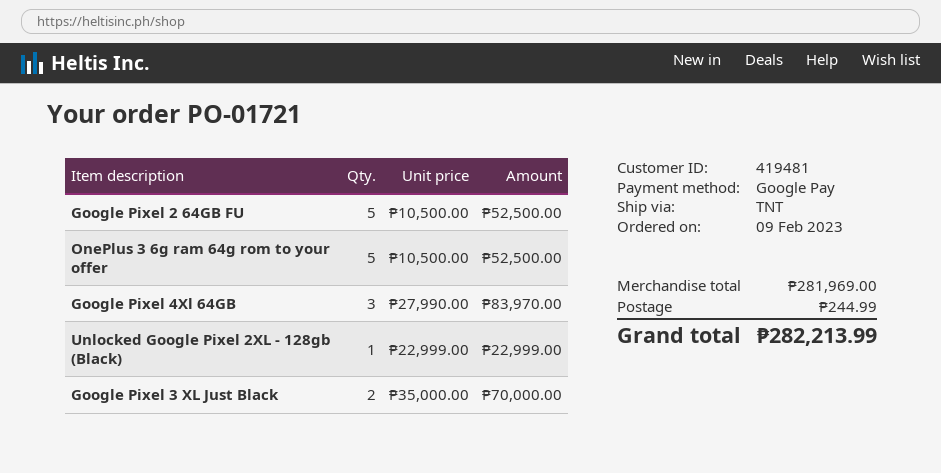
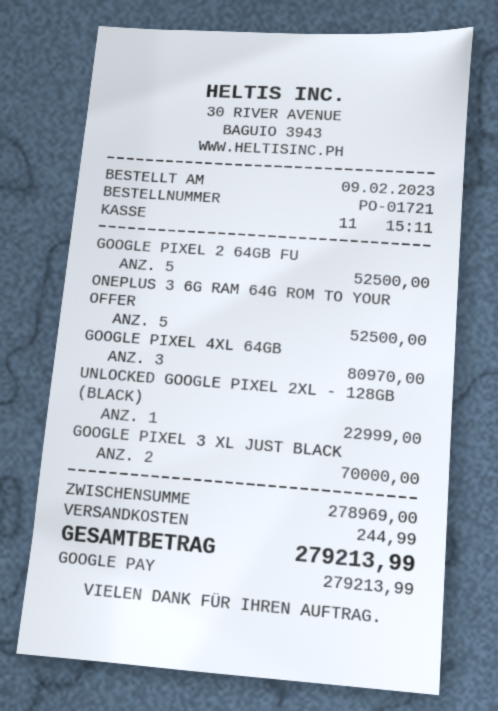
Google Pixel 4Xl 64GB: 3 for 83970.00 -> 3 for 80970.00
subtotal: 281969.00 -> 278969.00
total: 282213.99 -> 279213.99

